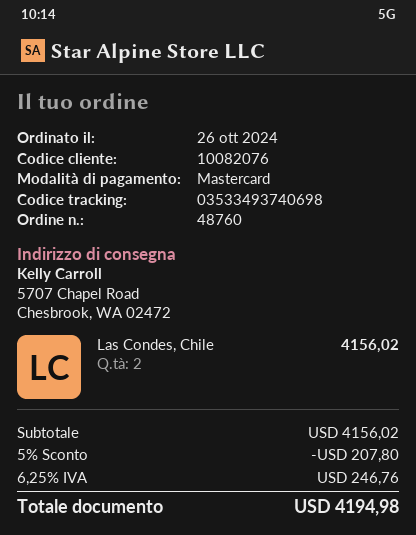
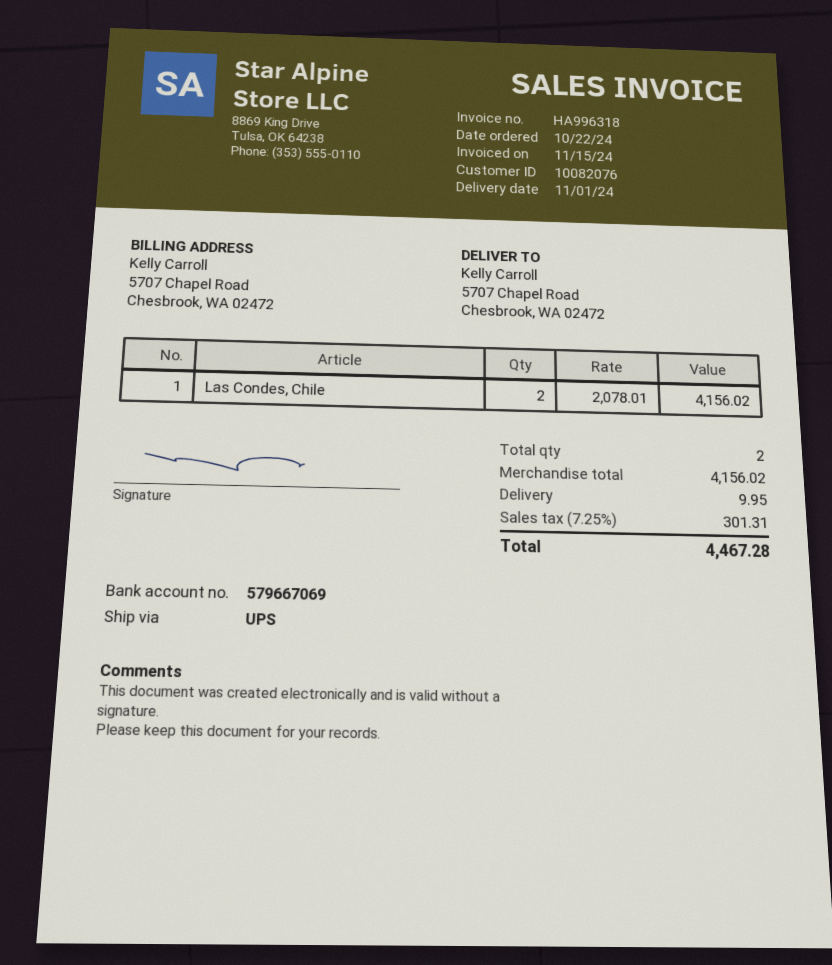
order date: 2024-10-26 -> 2024-10-22
discount: 5% = 207.80 -> none
shipping: none -> 9.95
tax: 6.25% = 246.76 -> 7.25% = 301.31
total: 4194.98 -> 4467.28

